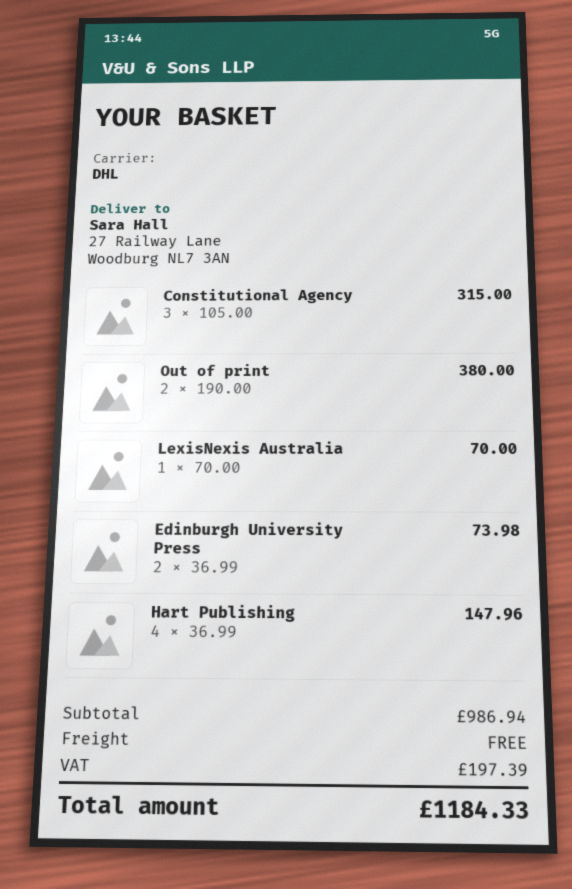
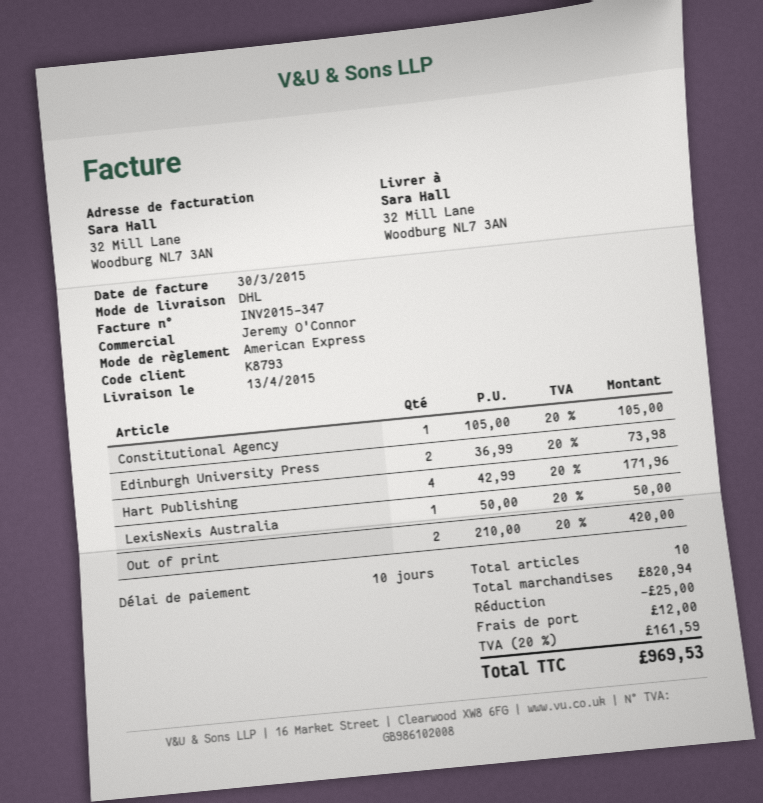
ship to: 27 Railway Lane, Woodburg NL7 3AN -> 32 Mill Lane, Woodburg NL7 3AN
Constitutional Agency: 3 x 105.00 = 315.00 -> 1 x 105.00 = 105.00
Out of print: 2 x 190.00 = 380.00 -> 2 x 210.00 = 420.00
LexisNexis Australia: 1 x 70.00 = 70.00 -> 1 x 50.00 = 50.00
Hart Publishing: 4 x 36.99 = 147.96 -> 4 x 42.99 = 171.96
subtotal: 986.94 -> 820.94
discount: none -> 25.00
shipping: 0.00 -> 12.00
tax: 197.39 -> 161.59
total: 1184.33 -> 969.53

